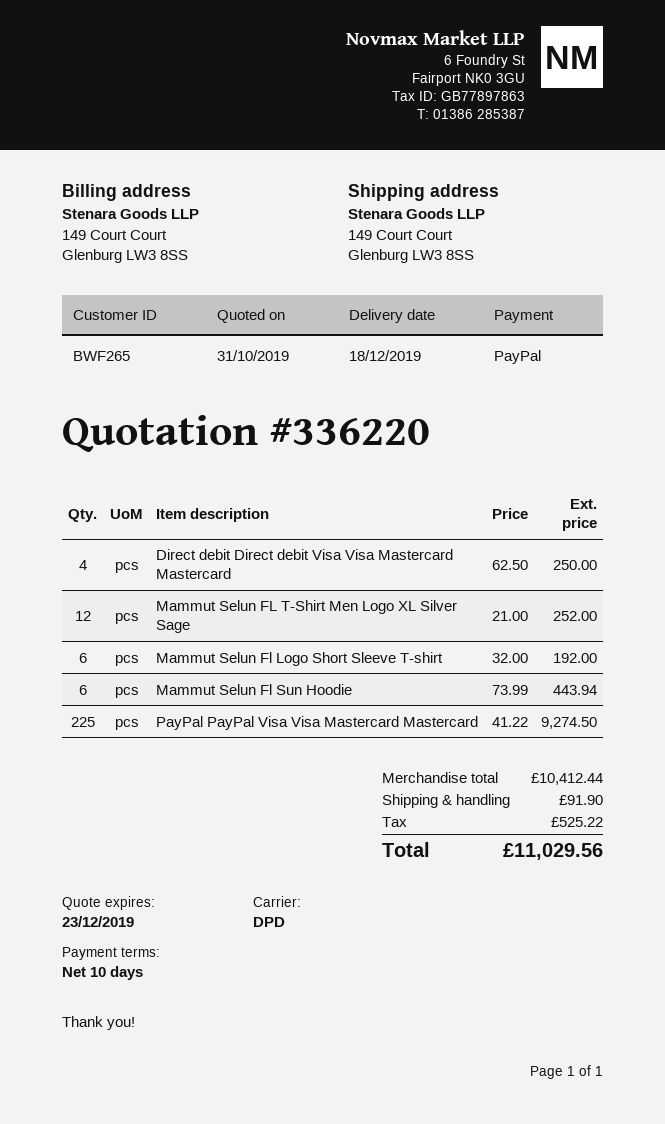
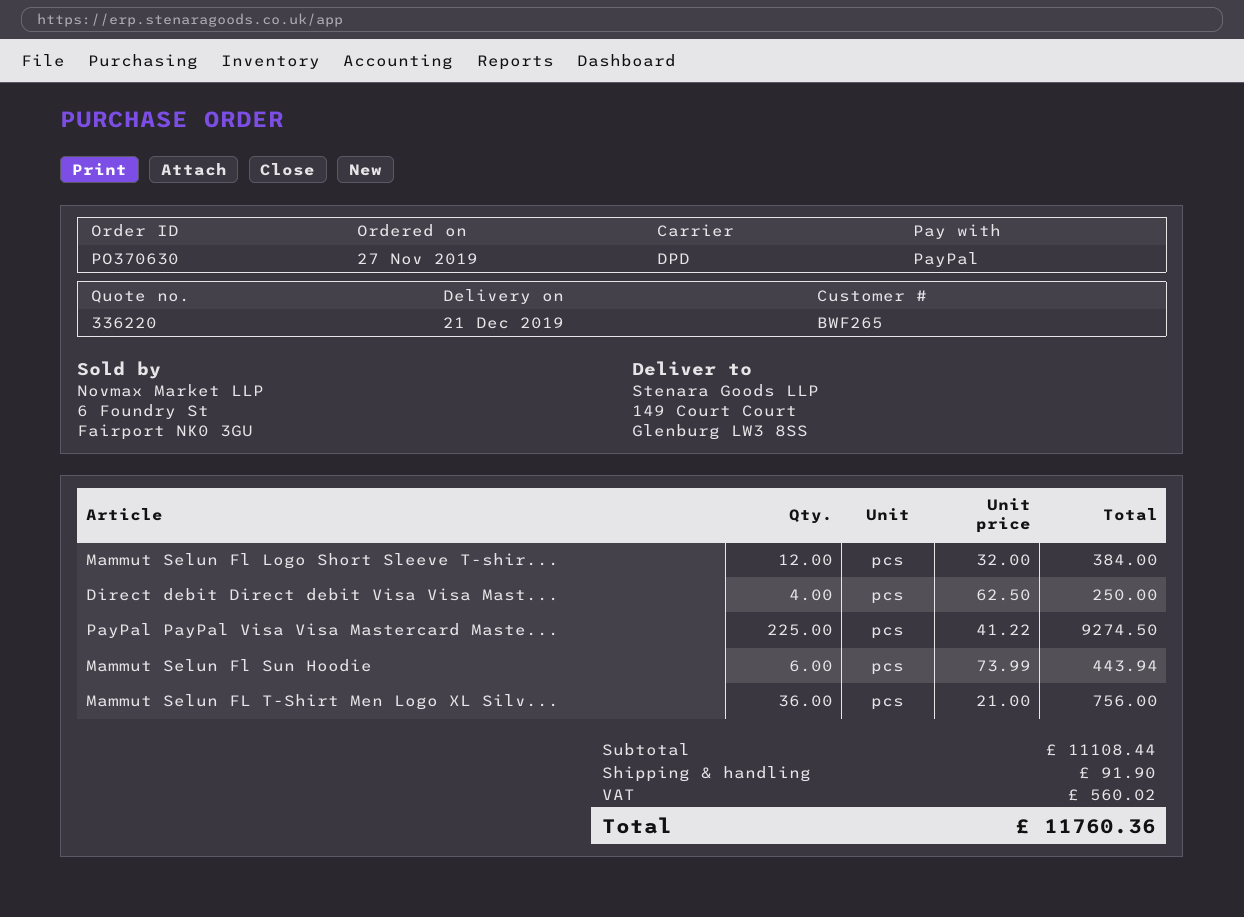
delivery date: 2019-12-18 -> 2019-12-21
Mammut Selun FL T-Shirt Men Logo XL Silver Sage: 12 x 21.00 = 252.00 -> 36 x 21.00 = 756.00
Mammut Selun Fl Logo Short Sleeve T-shirt: 6 x 32.00 = 192.00 -> 12 x 32.00 = 384.00
subtotal: 10412.44 -> 11108.44
tax: 525.22 -> 560.02
total: 11029.56 -> 11760.36

